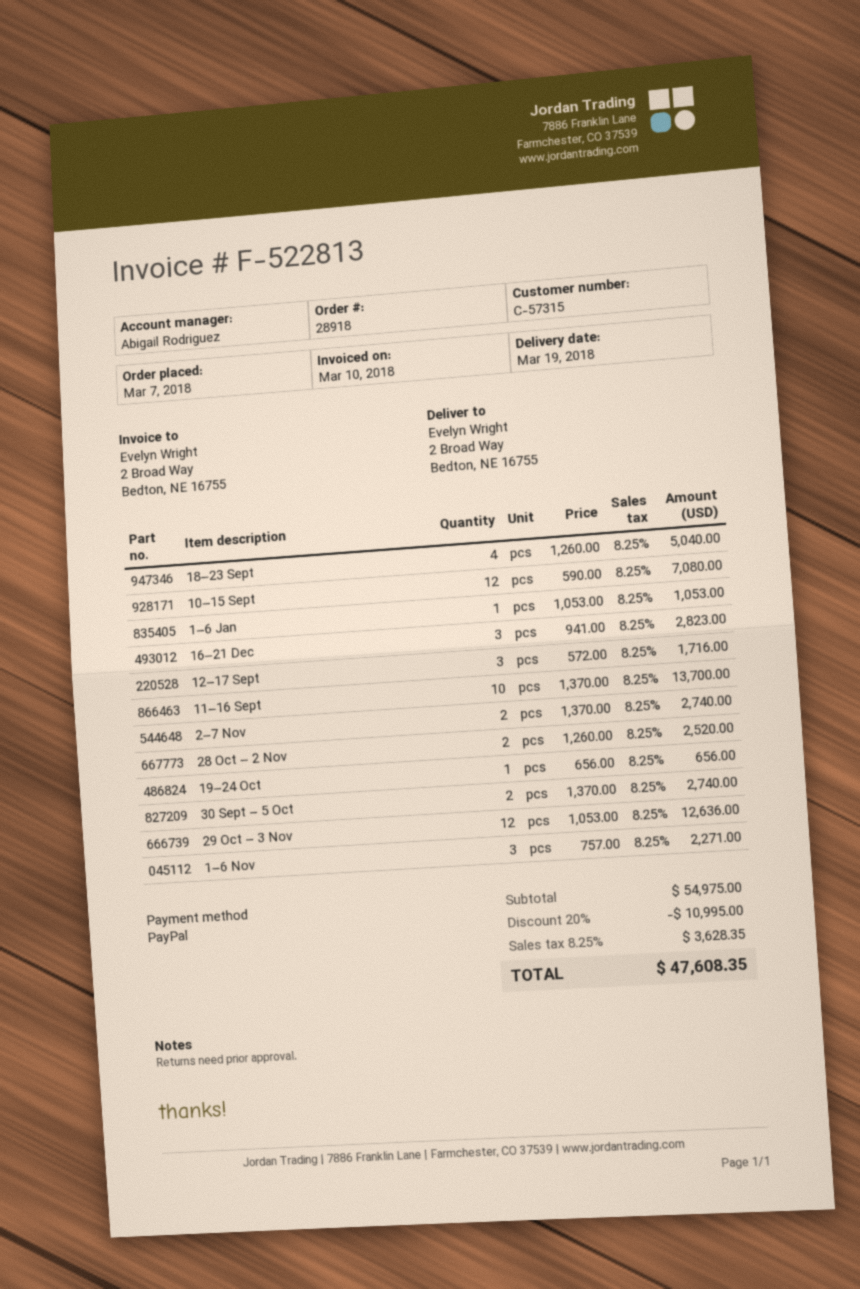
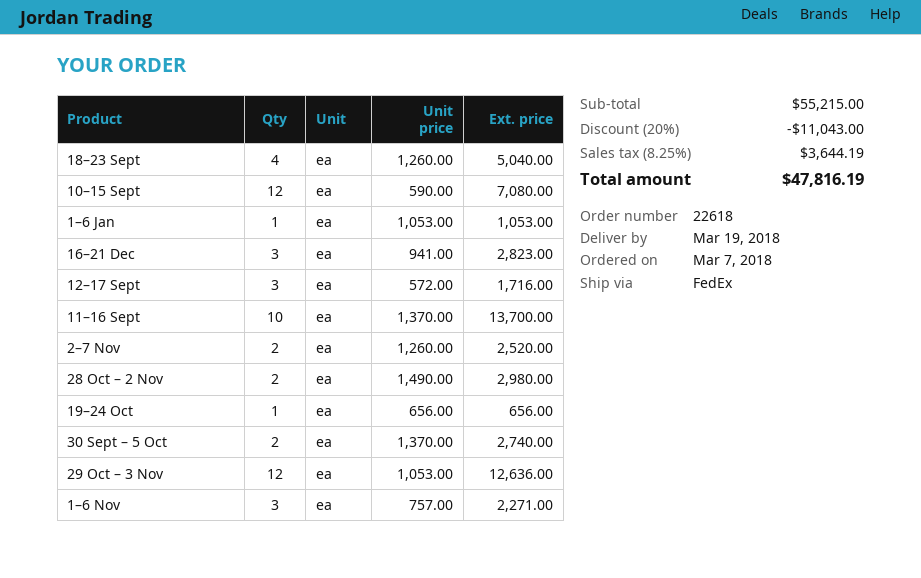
order number: 28918 -> 22618
2–7 Nov: 2 x 1370.00 = 2740.00 -> 2 x 1260.00 = 2520.00
28 Oct – 2 Nov: 2 x 1260.00 = 2520.00 -> 2 x 1490.00 = 2980.00
subtotal: 54975.00 -> 55215.00
discount: 20% = 10995.00 -> 20% = 11043.00
tax: 8.25% = 3628.35 -> 8.25% = 3644.19
total: 47608.35 -> 47816.19

